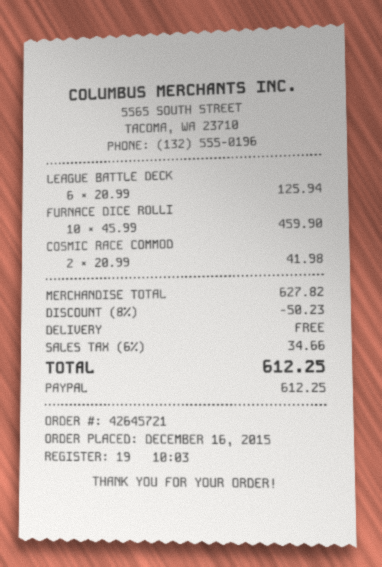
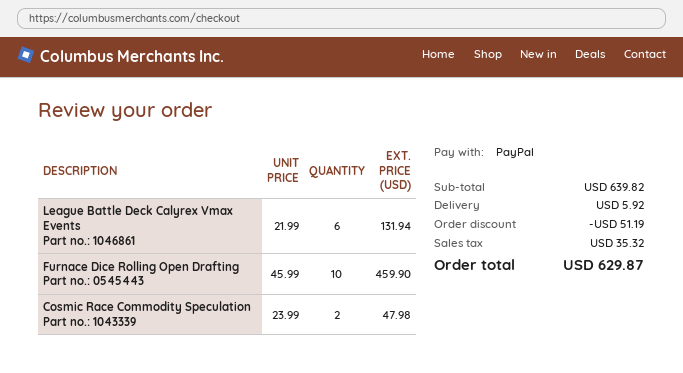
LEAGUE BATTLE DECK: 6 x 20.99 = 125.94 -> 6 x 21.99 = 131.94
COSMIC RACE COMMOD: 2 x 20.99 = 41.98 -> 2 x 23.99 = 47.98
subtotal: 627.82 -> 639.82
discount: 50.23 -> 51.19
shipping: 0.00 -> 5.92
tax: 34.66 -> 35.32
total: 612.25 -> 629.87

